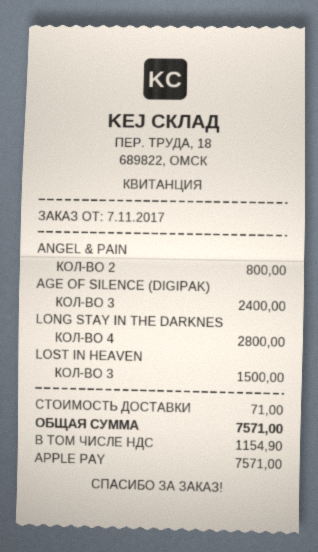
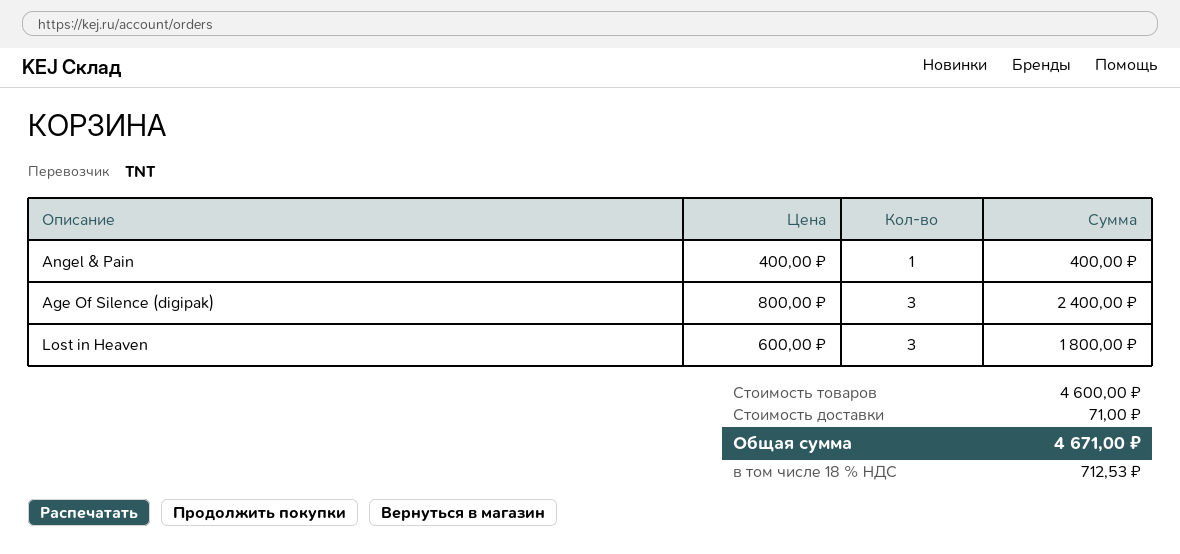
ANGEL & PAIN: 2 for 800.00 -> 1 for 400.00
LONG STAY IN THE DARKNES: 4 for 2800.00 -> none
LOST IN HEAVEN: 3 for 1500.00 -> 3 for 1800.00
tax: 1154.90 -> 712.53
total: 7571.00 -> 4671.00

